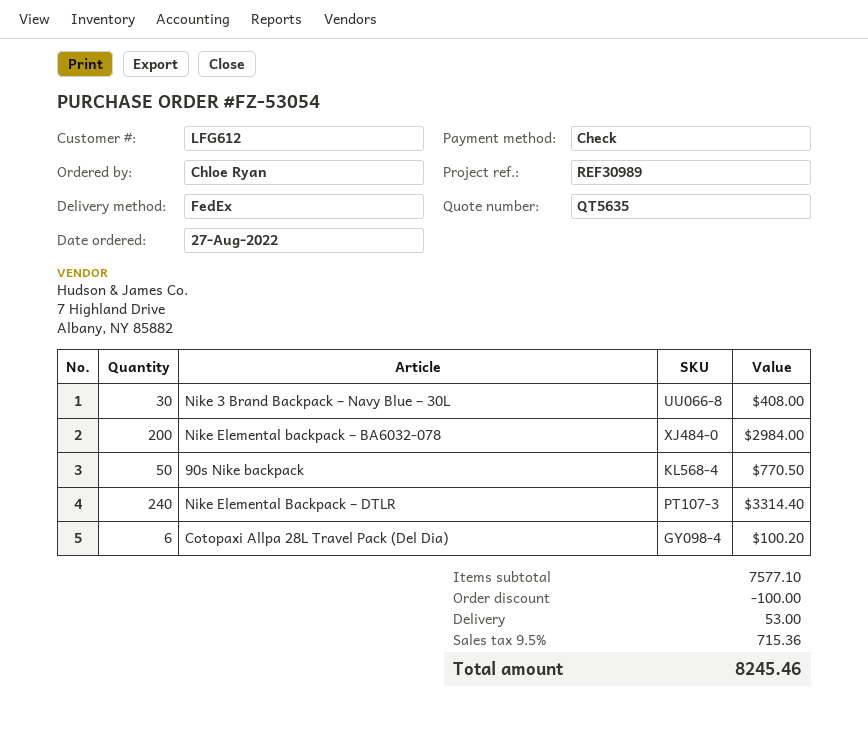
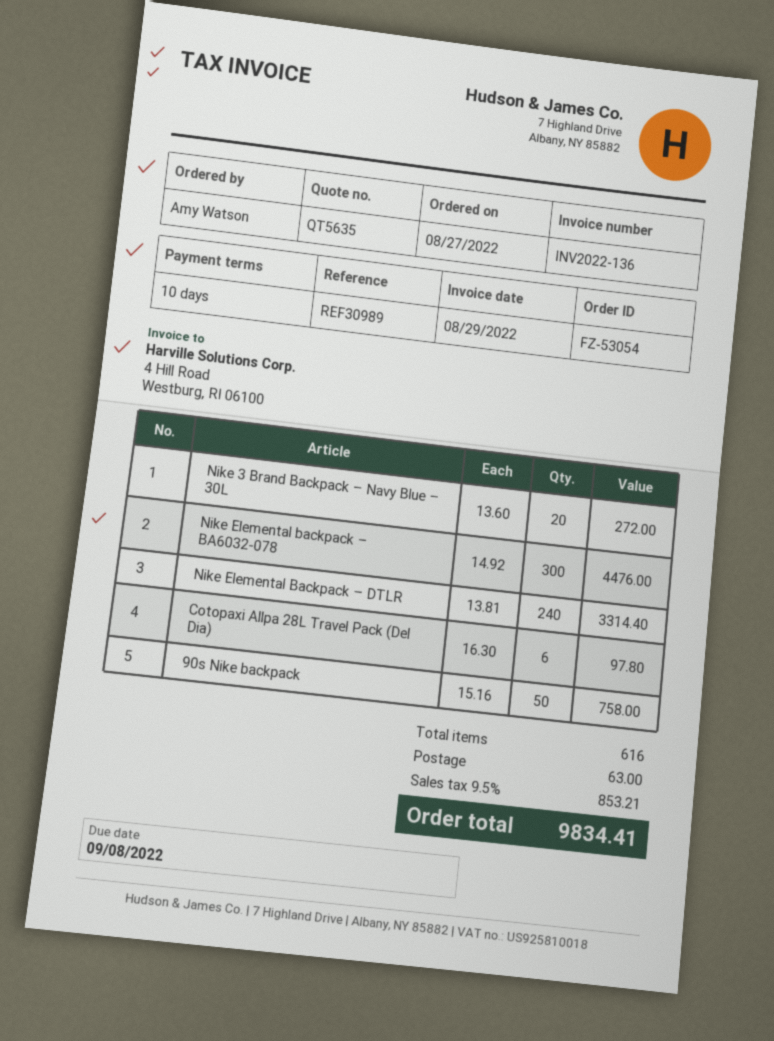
ordered by: Chloe Ryan -> Amy Watson
Nike 3 Brand Backpack – Navy Blue – 30L: 30 for 408.00 -> 20 for 272.00
Nike Elemental backpack – BA6032-078: 200 for 2984.00 -> 300 for 4476.00
90s Nike backpack: 50 for 770.50 -> 50 for 758.00
Cotopaxi Allpa 28L Travel Pack (Del Dia): 6 for 100.20 -> 6 for 97.80
discount: 100.00 -> none
shipping: 53.00 -> 63.00
tax: 9.5% = 715.36 -> 9.5% = 853.21
total: 8245.46 -> 9834.41

